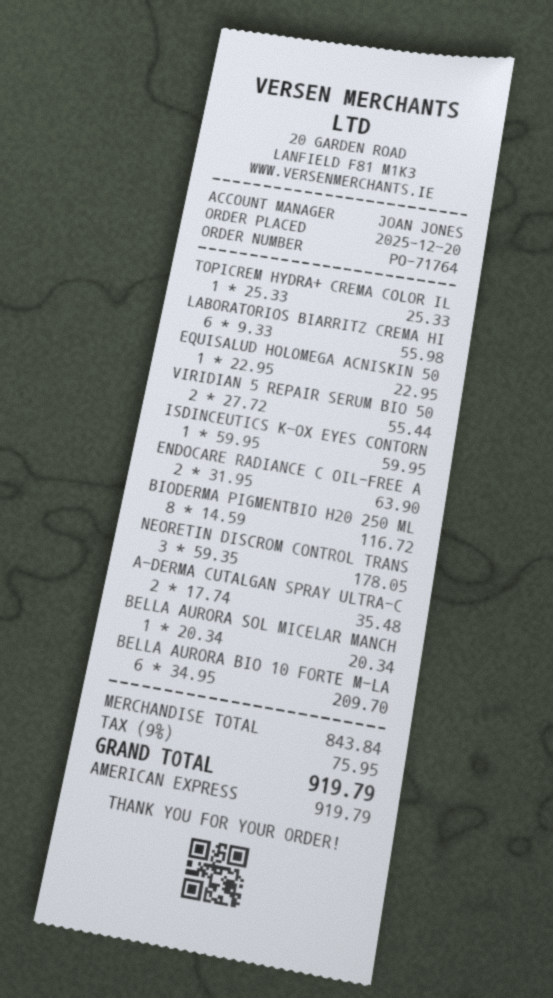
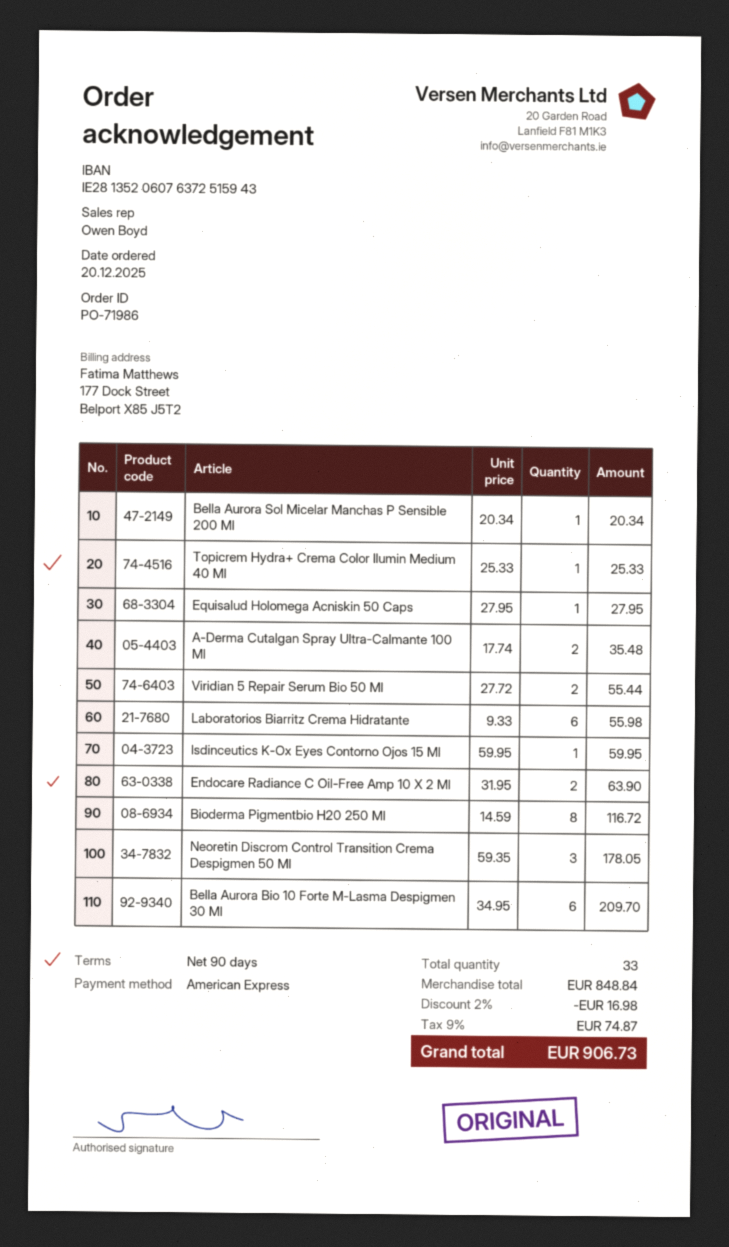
order number: PO-71764 -> PO-71986
sales rep: JOAN JONES -> Owen Boyd
EQUISALUD HOLOMEGA ACNISKIN 50: 1 x 22.95 = 22.95 -> 1 x 27.95 = 27.95
subtotal: 843.84 -> 848.84
discount: none -> 2% = 16.98
tax: 9% = 75.95 -> 9% = 74.87
total: 919.79 -> 906.73

